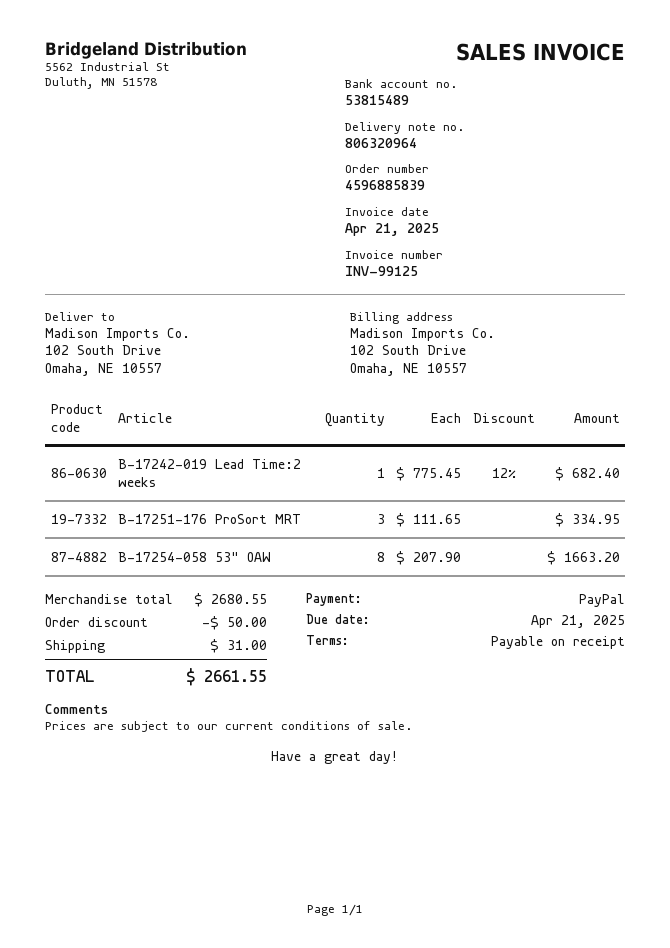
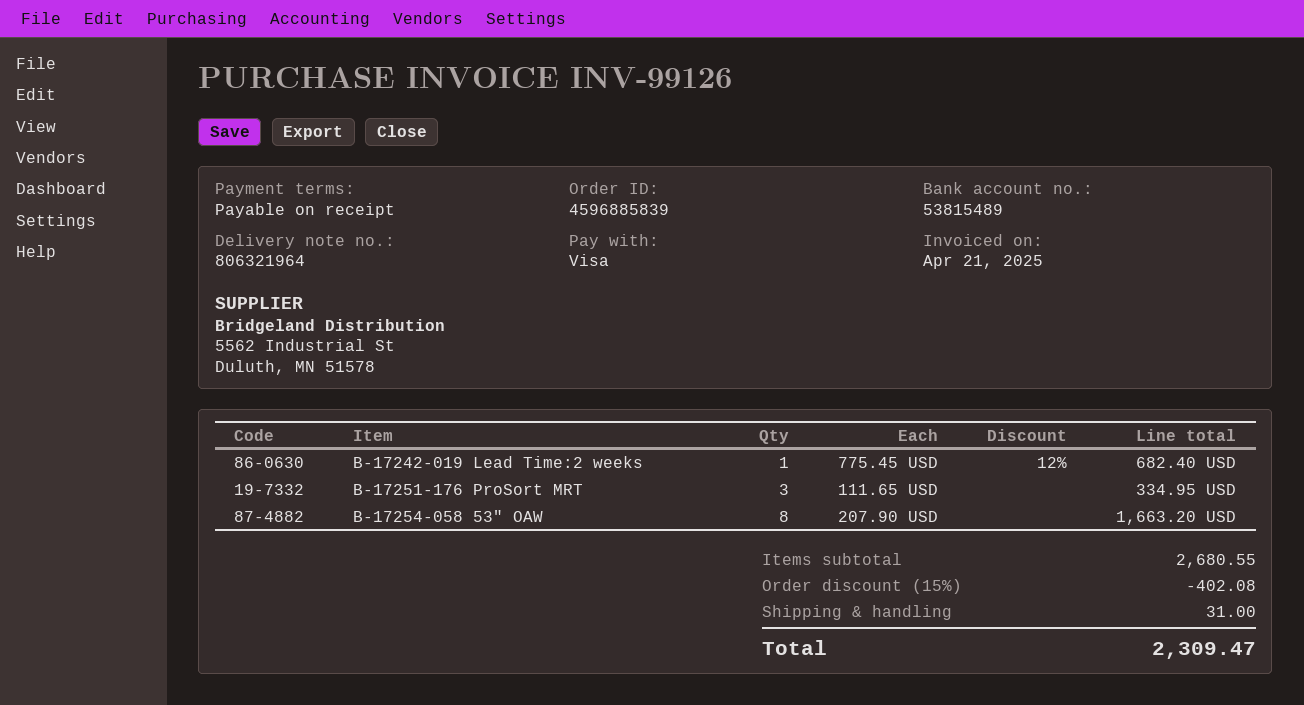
delivery note number: 806320964 -> 806321964
invoice number: INV-99125 -> INV-99126
payment method: PayPal -> Visa
discount: 50.00 -> 402.08
total: 2661.55 -> 2309.47

